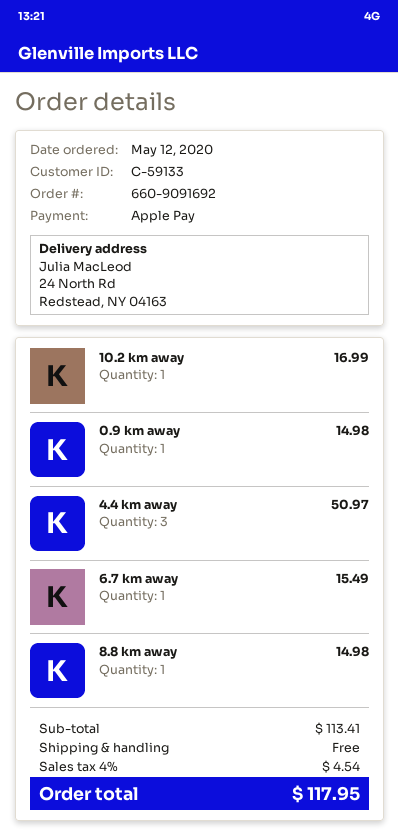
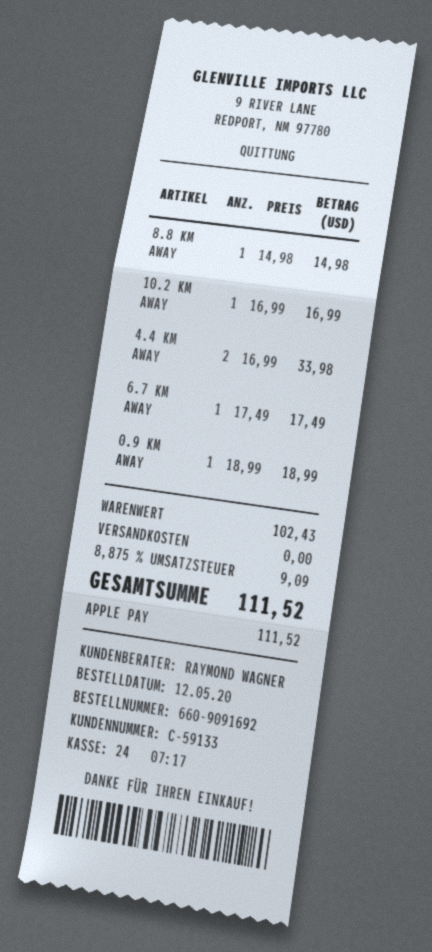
0.9 km away: 1 for 14.98 -> 1 for 18.99
4.4 km away: 3 for 50.97 -> 2 for 33.98
6.7 km away: 1 for 15.49 -> 1 for 17.49
subtotal: 113.41 -> 102.43
tax: 4% = 4.54 -> 8.875% = 9.09
total: 117.95 -> 111.52

